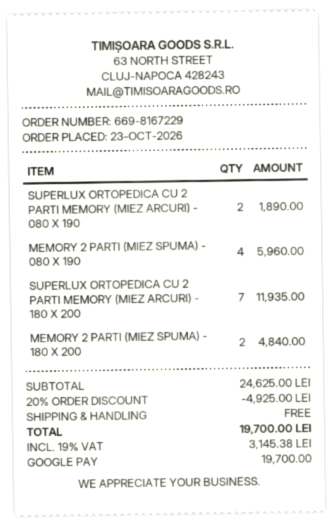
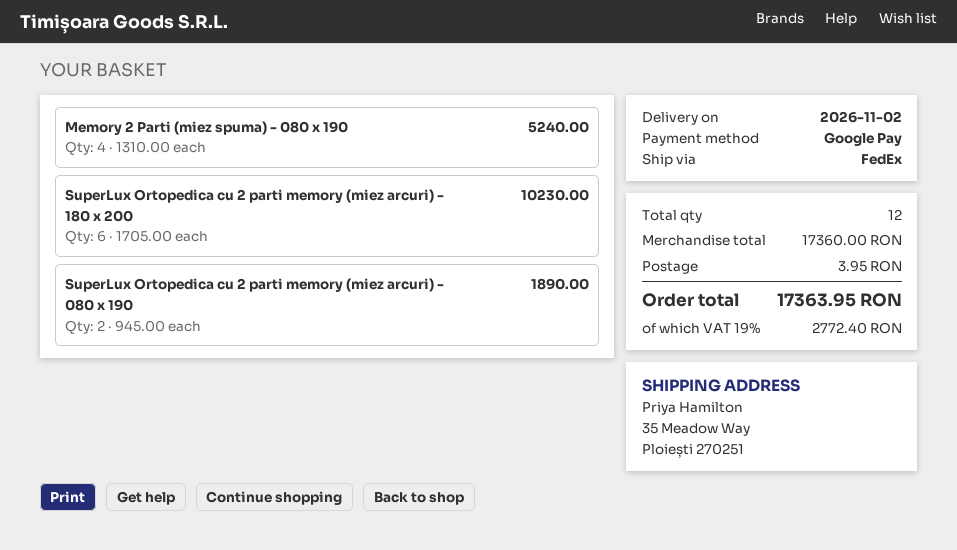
MEMORY 2 PARTI (MIEZ SPUMA) - 080 X 190: 4 for 5960.00 -> 4 for 5240.00
SUPERLUX ORTOPEDICA CU 2 PARTI MEMORY (MIEZ ARCURI) - 180 X 200: 7 for 11935.00 -> 6 for 10230.00
MEMORY 2 PARTI (MIEZ SPUMA) - 180 X 200: 2 for 4840.00 -> none
subtotal: 24625.00 -> 17360.00
discount: 20% = 4925.00 -> none
shipping: 0.00 -> 3.95
tax: 19% = 3145.38 -> 19% = 2772.40
total: 19700.00 -> 17363.95

